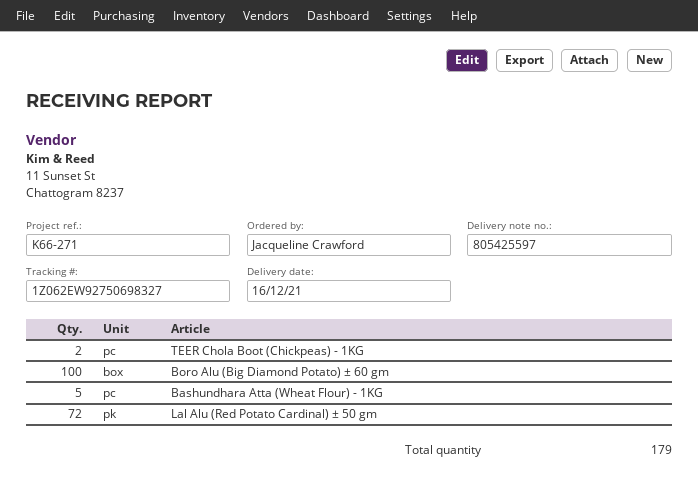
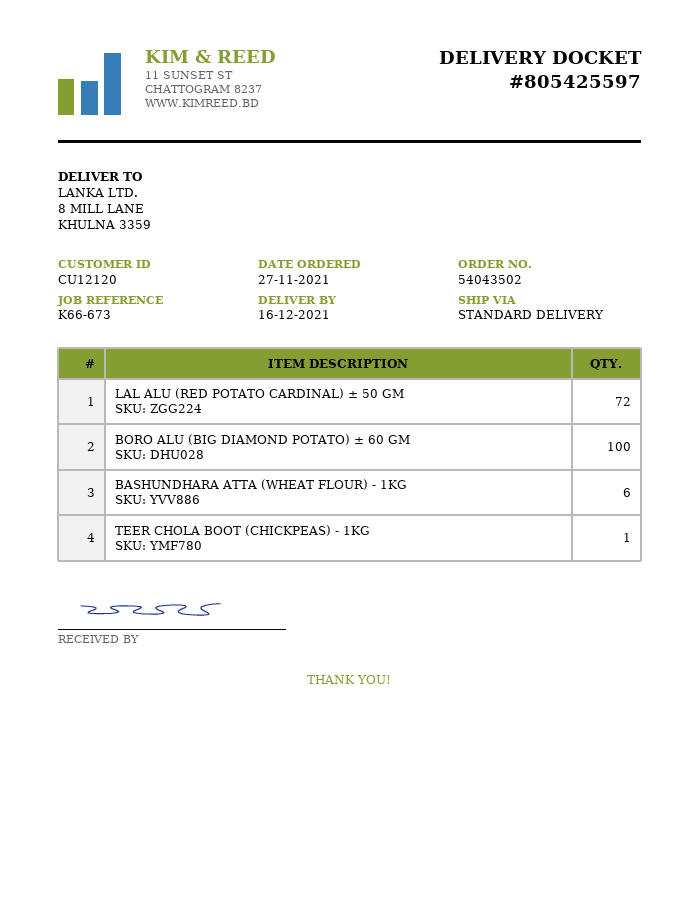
reference: K66-271 -> K66-673
TEER Chola Boot (Chickpeas) - 1KG: 2 -> 1
Bashundhara Atta (Wheat Flour) - 1KG: 5 -> 6

